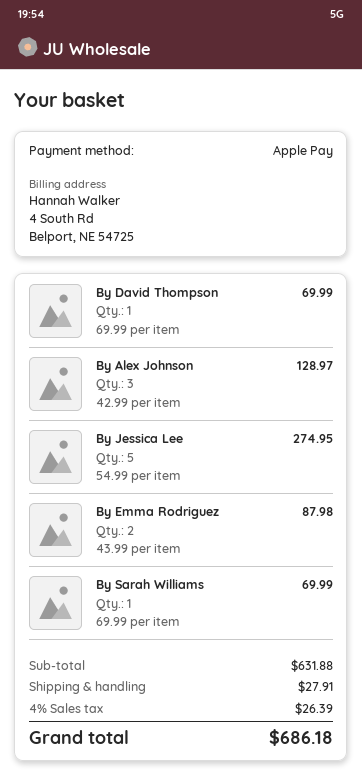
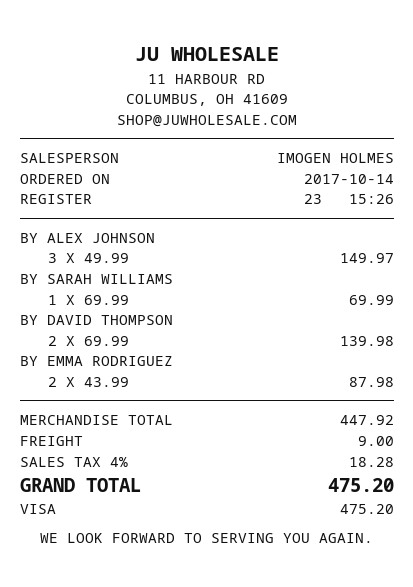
payment method: Apple Pay -> Visa
By David Thompson: 1 x 69.99 = 69.99 -> 2 x 69.99 = 139.98
By Alex Johnson: 3 x 42.99 = 128.97 -> 3 x 49.99 = 149.97
By Jessica Lee: 5 x 54.99 = 274.95 -> none
subtotal: 631.88 -> 447.92
shipping: 27.91 -> 9.00
tax: 4% = 26.39 -> 4% = 18.28
total: 686.18 -> 475.20

